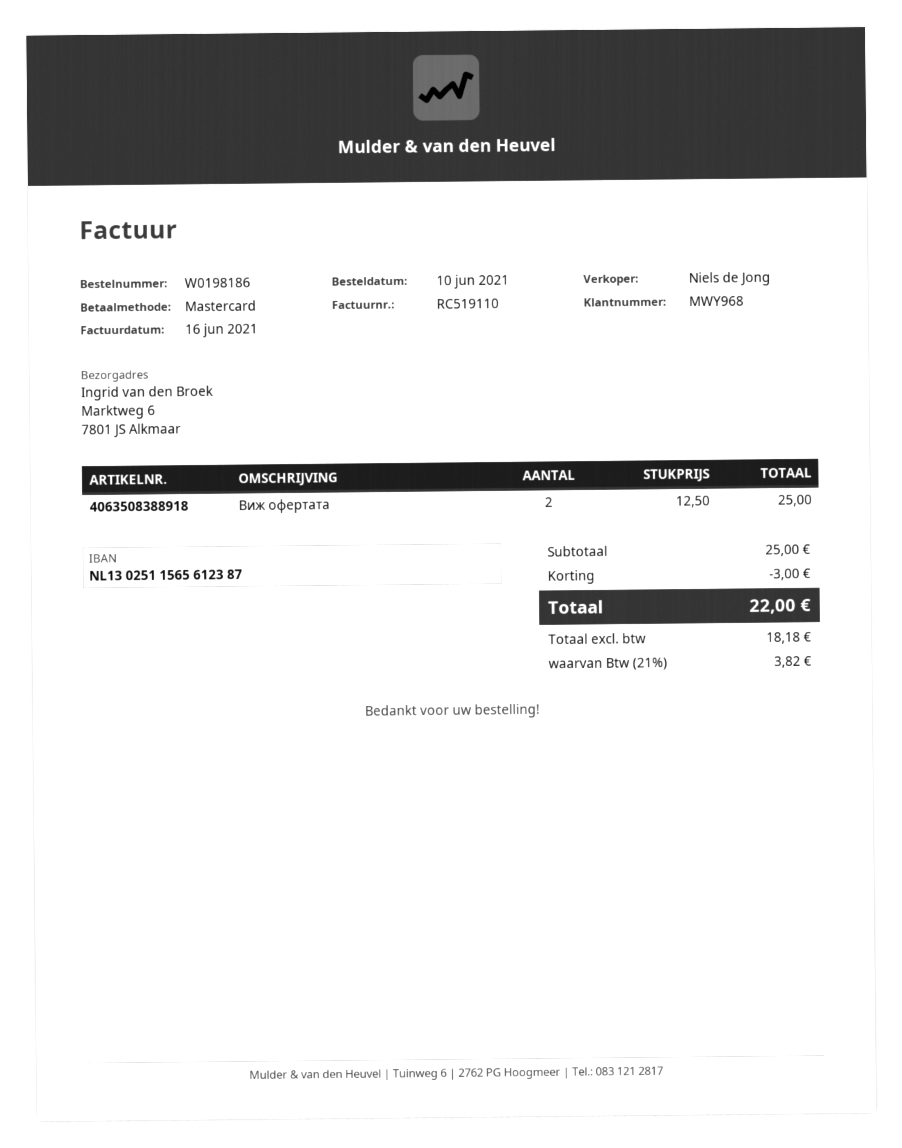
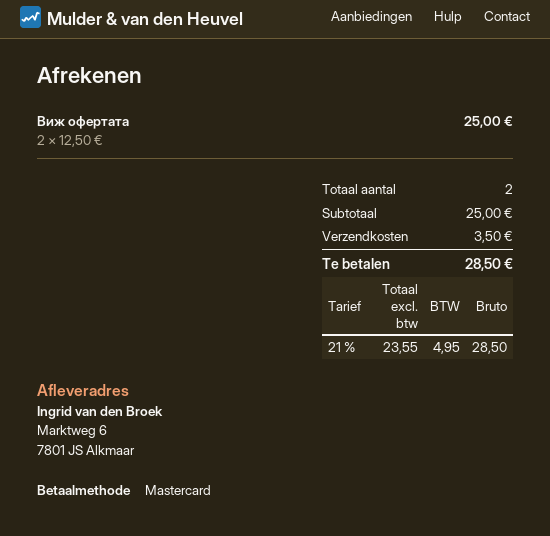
discount: 3.00 -> none
shipping: none -> 3.50
net: 18.18 -> 23.55
tax: 21% = 3.82 -> 21% = 4.95
total: 22.00 -> 28.50

